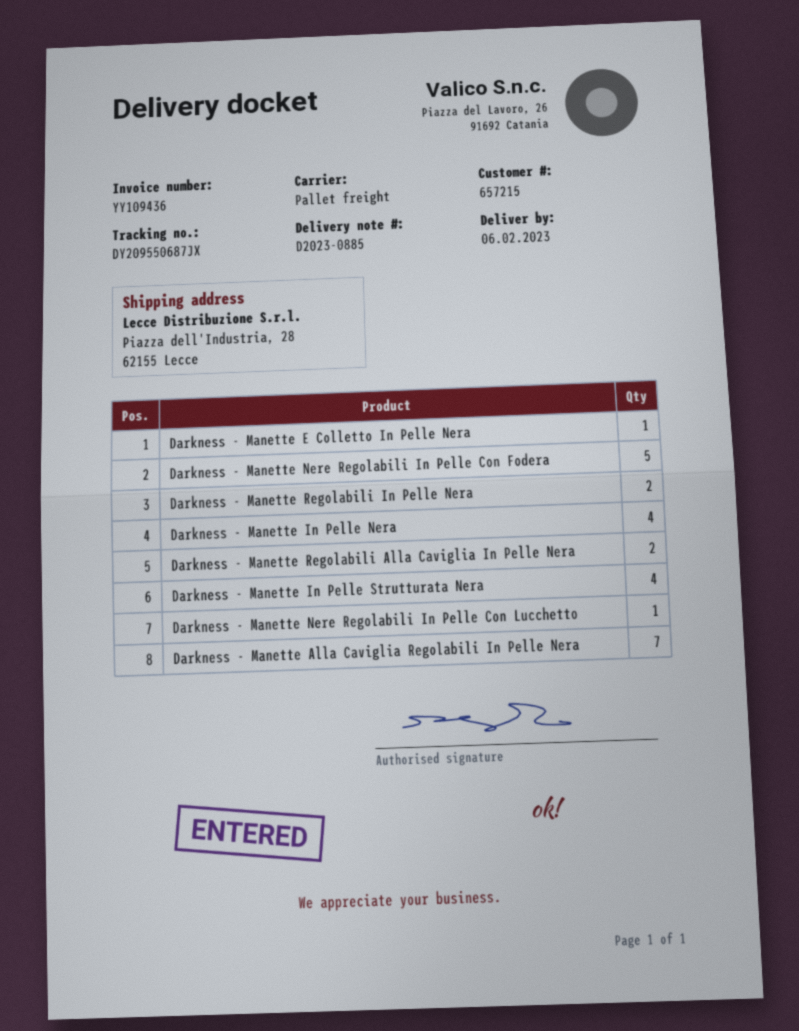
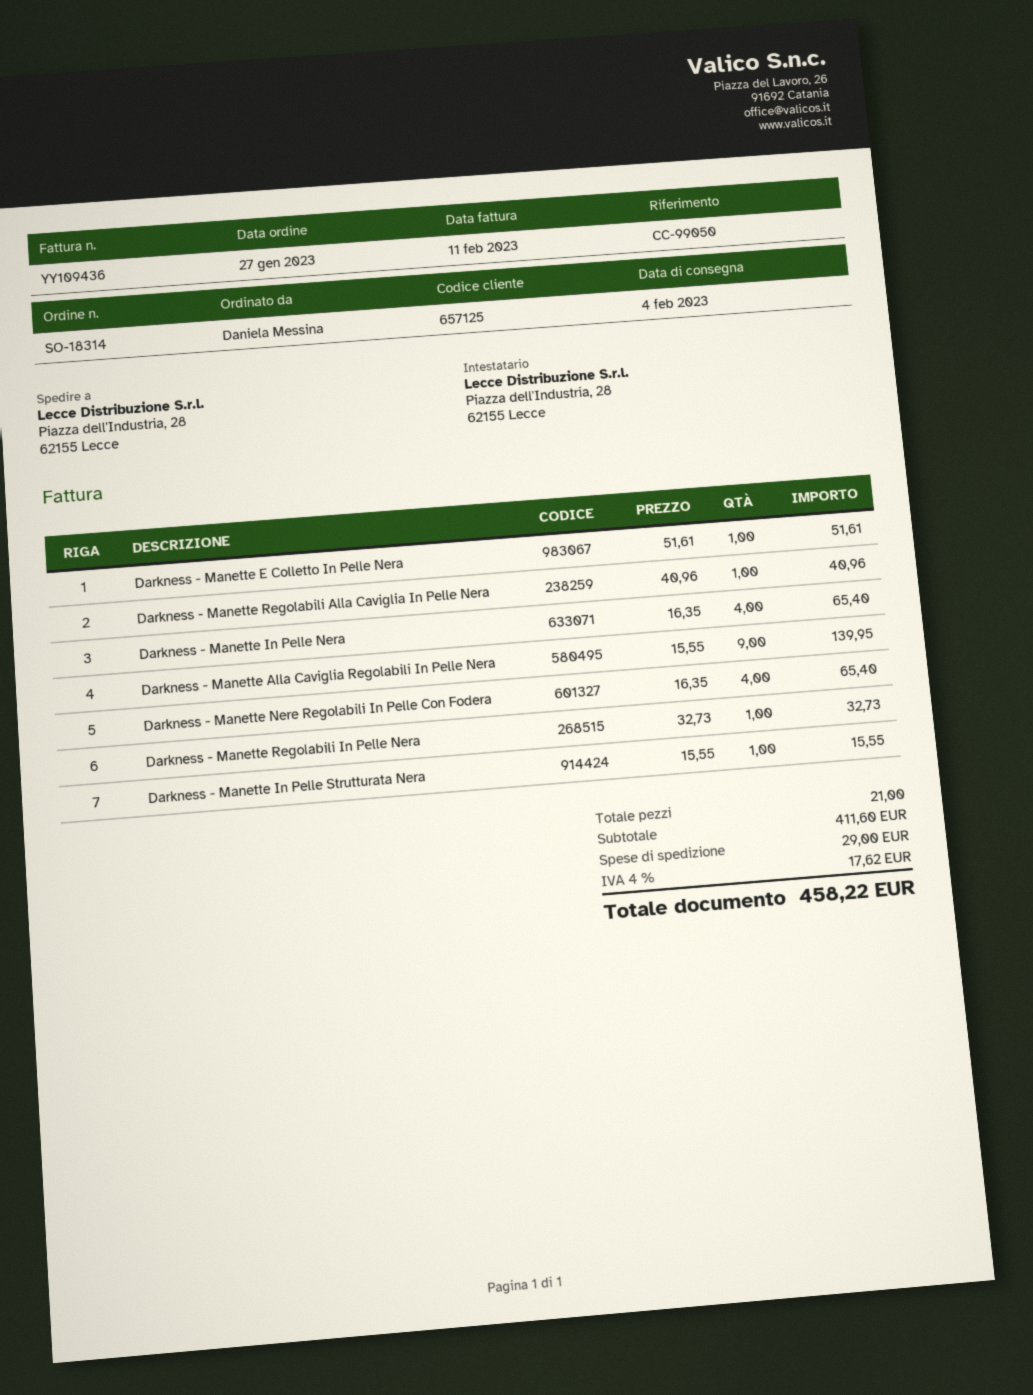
delivery date: 2023-02-06 -> 2023-02-04
customer number: 657215 -> 657125
Darkness - Manette Nere Regolabili In Pelle Con Fodera: 5 -> 4
Darkness - Manette Regolabili In Pelle Nera: 2 -> 1
Darkness - Manette Regolabili Alla Caviglia In Pelle Nera: 2 -> 1
Darkness - Manette In Pelle Strutturata Nera: 4 -> 1
Darkness - Manette Nere Regolabili In Pelle Con Lucchetto: 1 -> none
Darkness - Manette Alla Caviglia Regolabili In Pelle Nera: 7 -> 9

